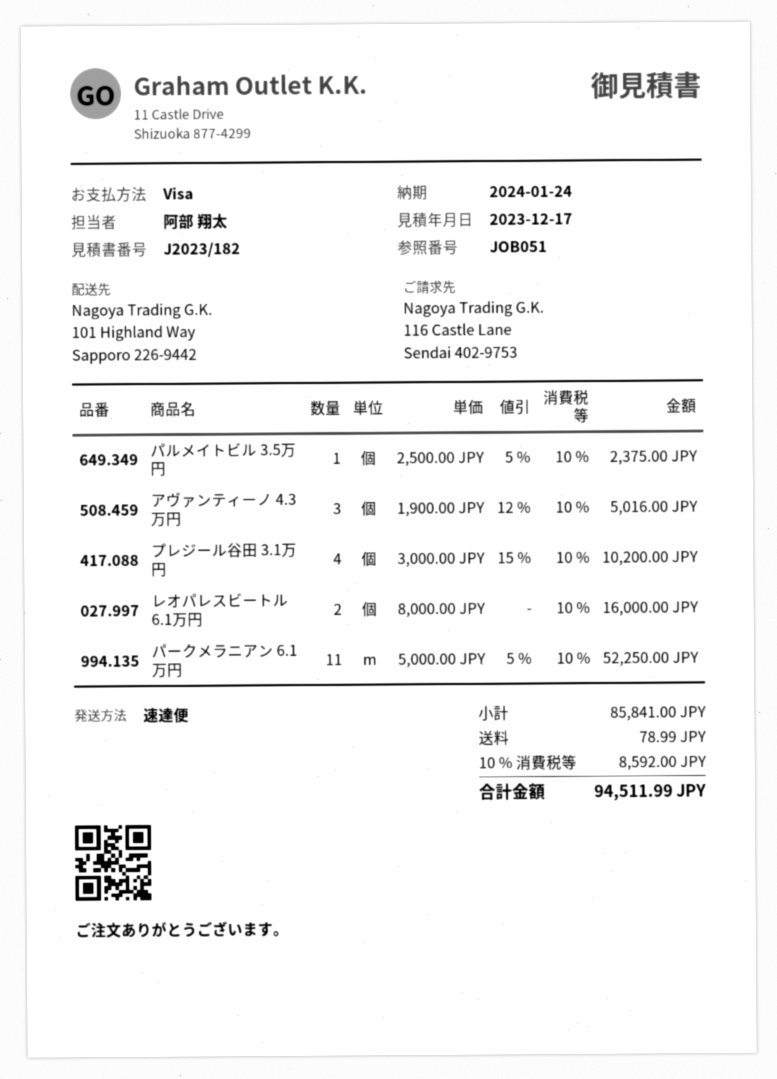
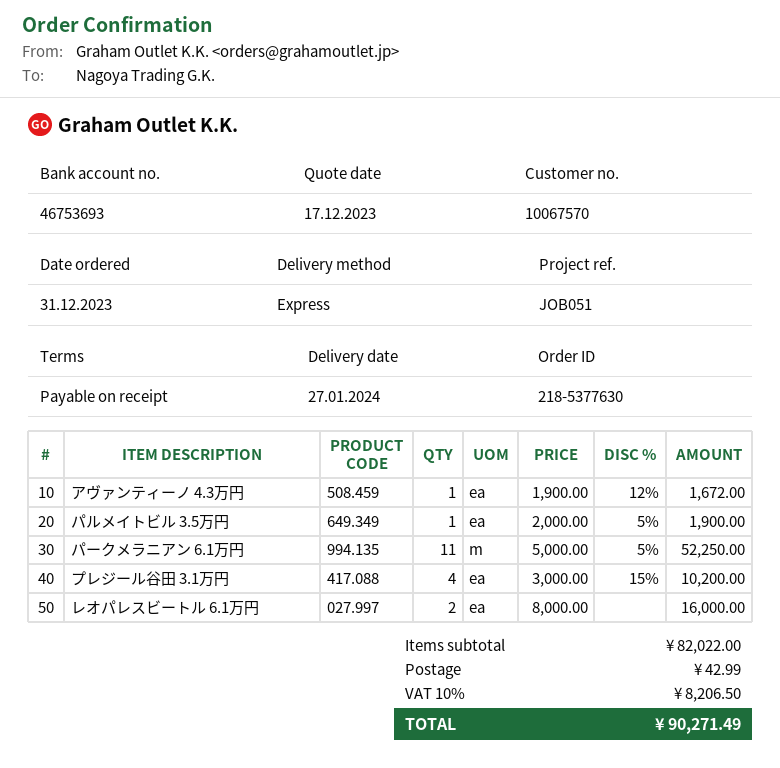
delivery date: 2024-01-24 -> 2024-01-27
パルメイトビル 3.5万円: 1 x 2500.00 - 5% = 2375.00 -> 1 x 2000.00 - 5% = 1900.00
アヴァンティーノ 4.3万円: 3 x 1900.00 - 12% = 5016.00 -> 1 x 1900.00 - 12% = 1672.00
subtotal: 85841.00 -> 82022.00
shipping: 78.99 -> 42.99
tax: 10% = 8592.00 -> 10% = 8206.50
total: 94511.99 -> 90271.49

